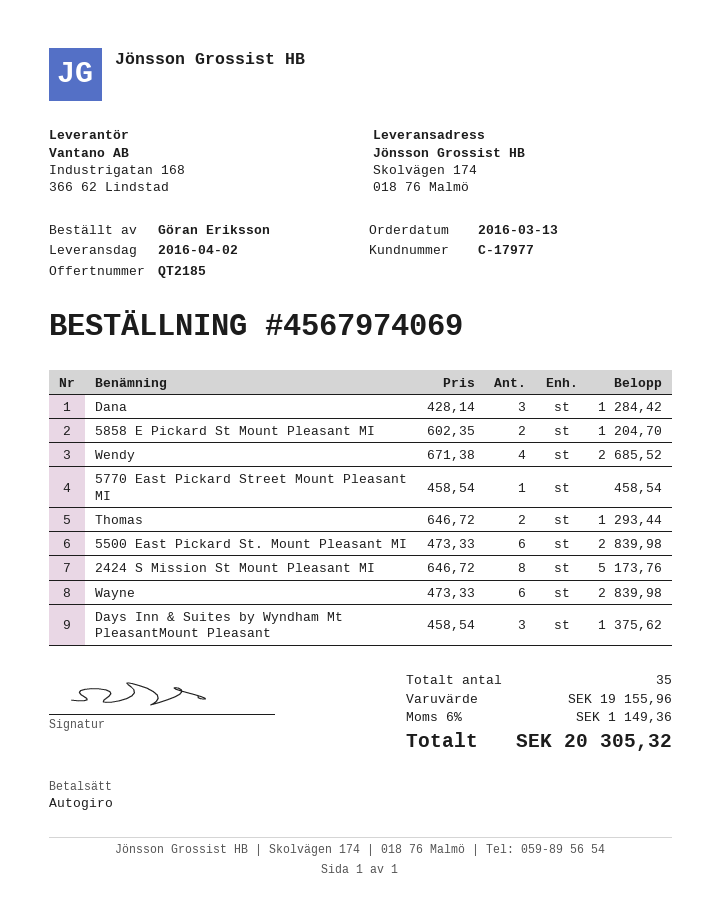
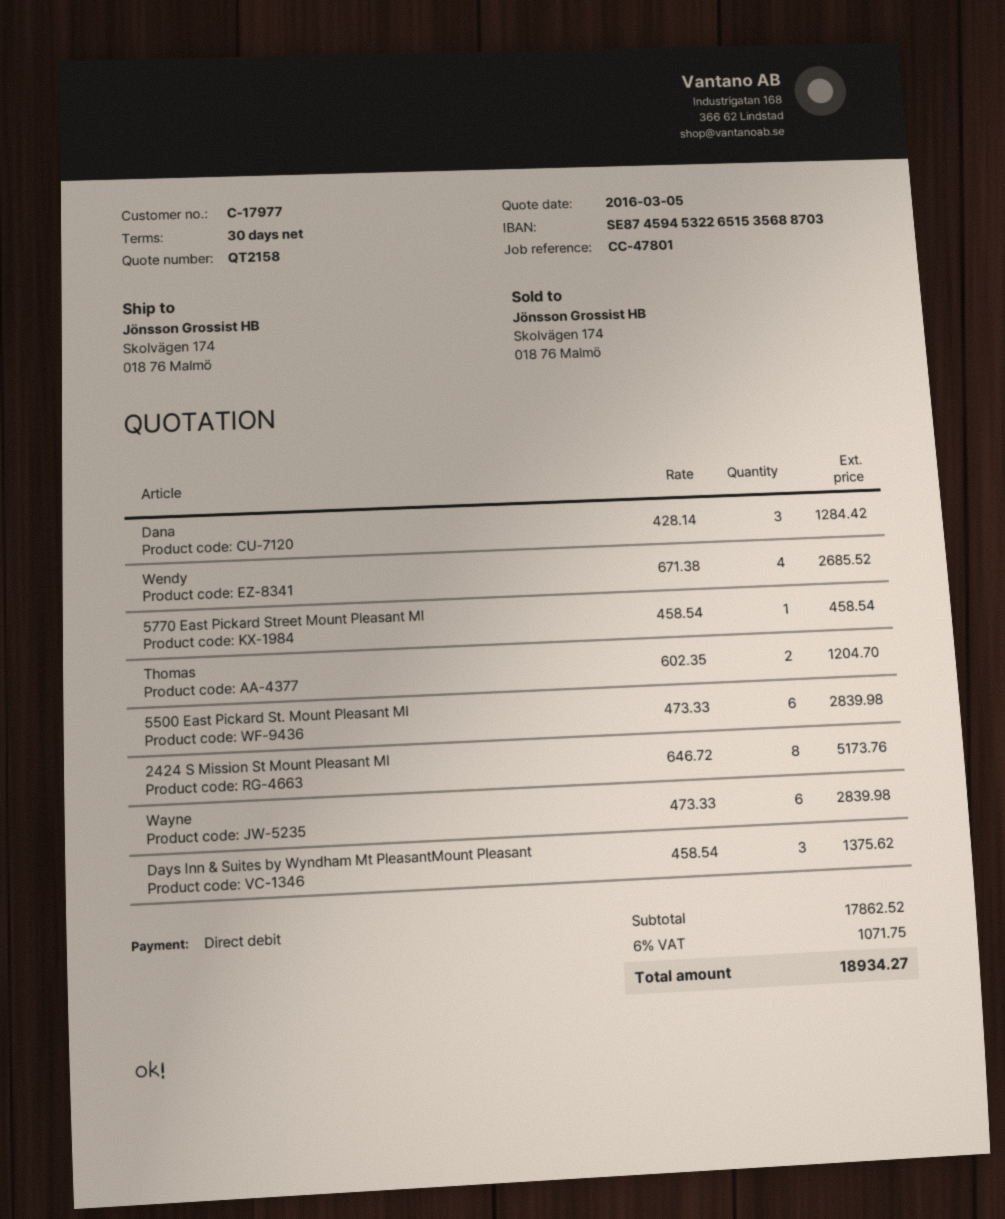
quote number: QT2185 -> QT2158
5858 E Pickard St Mount Pleasant MI: 2 x 602.35 = 1204.70 -> none
Thomas: 2 x 646.72 = 1293.44 -> 2 x 602.35 = 1204.70
subtotal: 19155.96 -> 17862.52
tax: 6% = 1149.36 -> 6% = 1071.75
total: 20305.32 -> 18934.27

